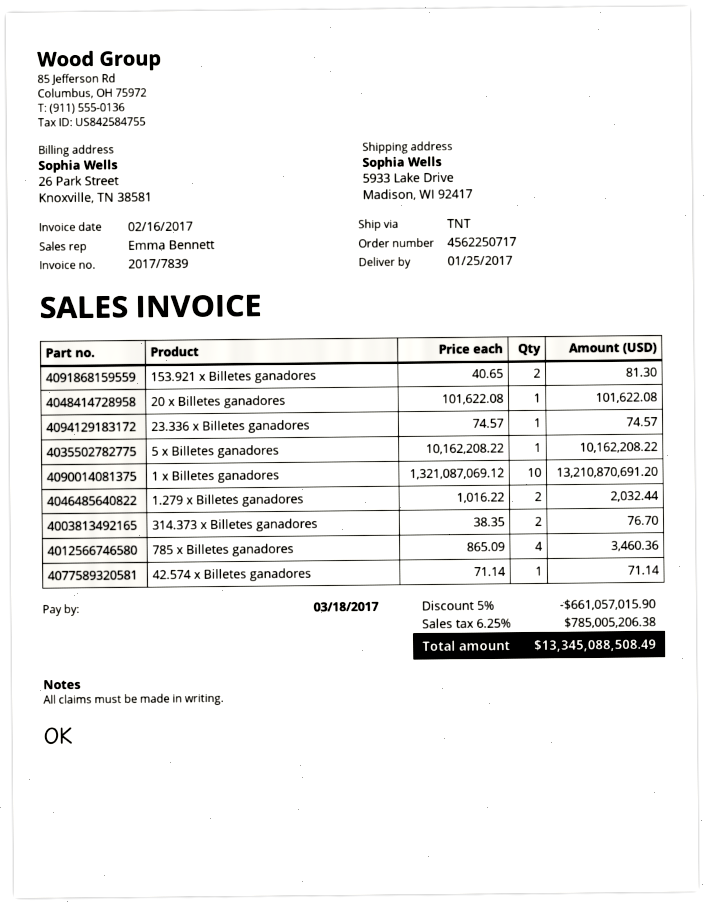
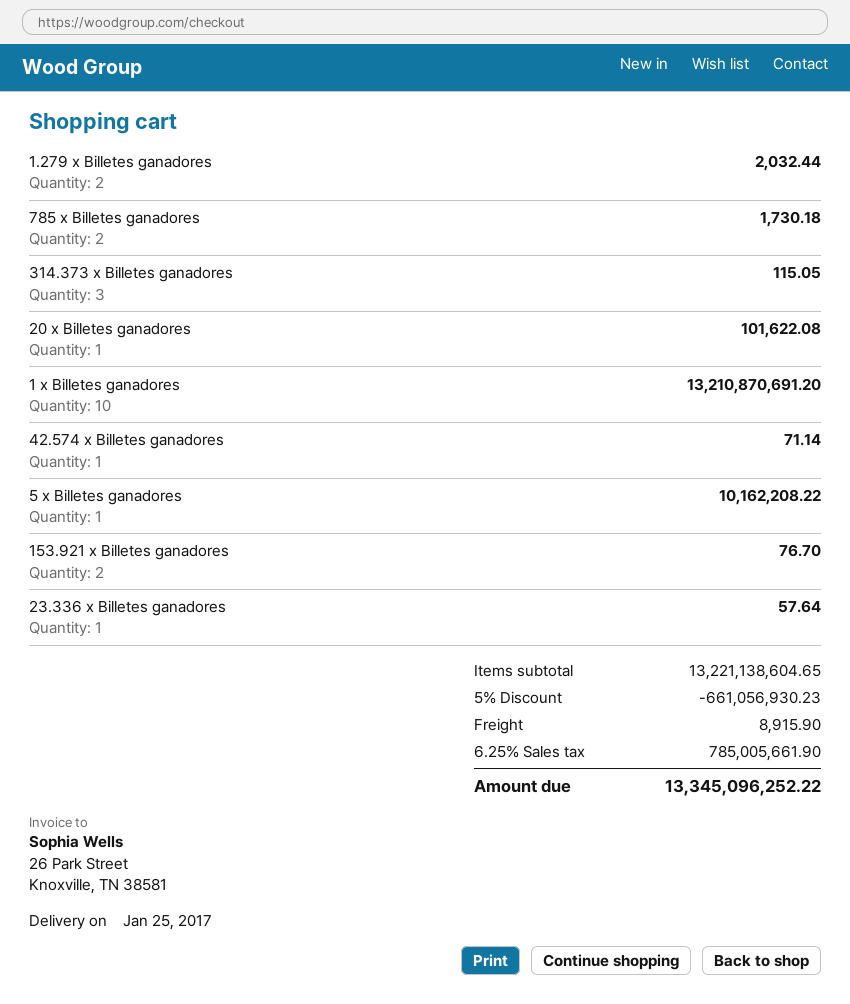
153.921 x Billetes ganadores: 2 for 81.30 -> 2 for 76.70
23.336 x Billetes ganadores: 1 for 74.57 -> 1 for 57.64
314.373 x Billetes ganadores: 2 for 76.70 -> 3 for 115.05
785 x Billetes ganadores: 4 for 3460.36 -> 2 for 1730.18
discount: 5% = 661057015.90 -> 5% = 661056930.23
shipping: none -> 8915.90
tax: 6.25% = 785005206.38 -> 6.25% = 785005661.90
total: 13345088508.49 -> 13345096252.22

